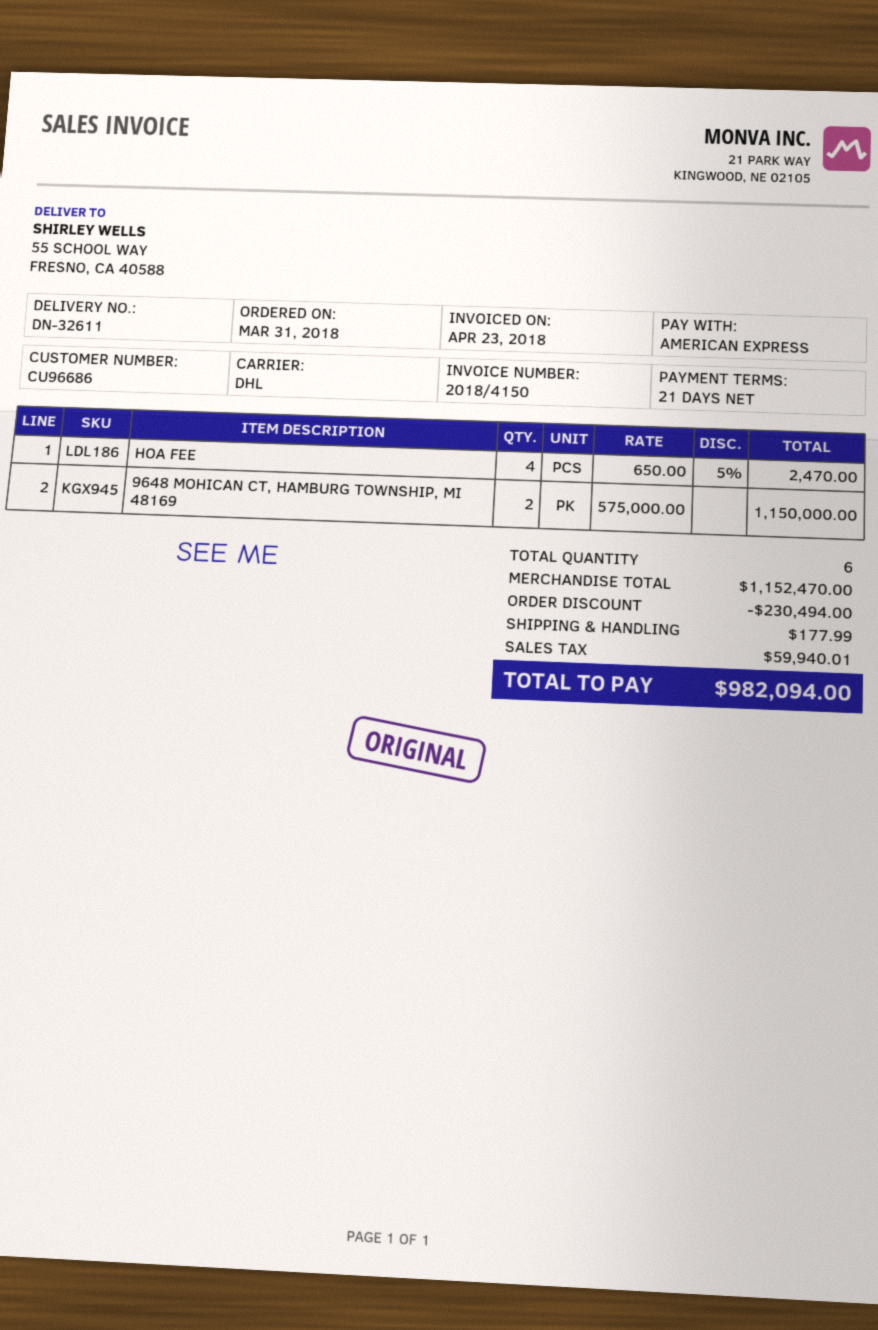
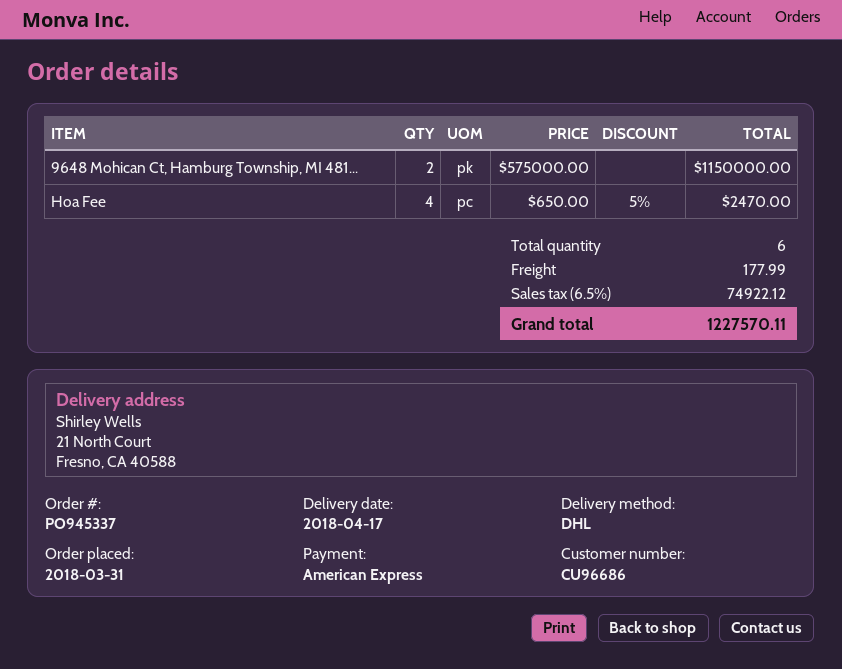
ship to: 55 SCHOOL WAY, FRESNO, CA 40588 -> 21 North Court, Fresno, CA 40588
discount: 230494.00 -> none
tax: 59940.01 -> 74922.12
total: 982094.00 -> 1227570.11

